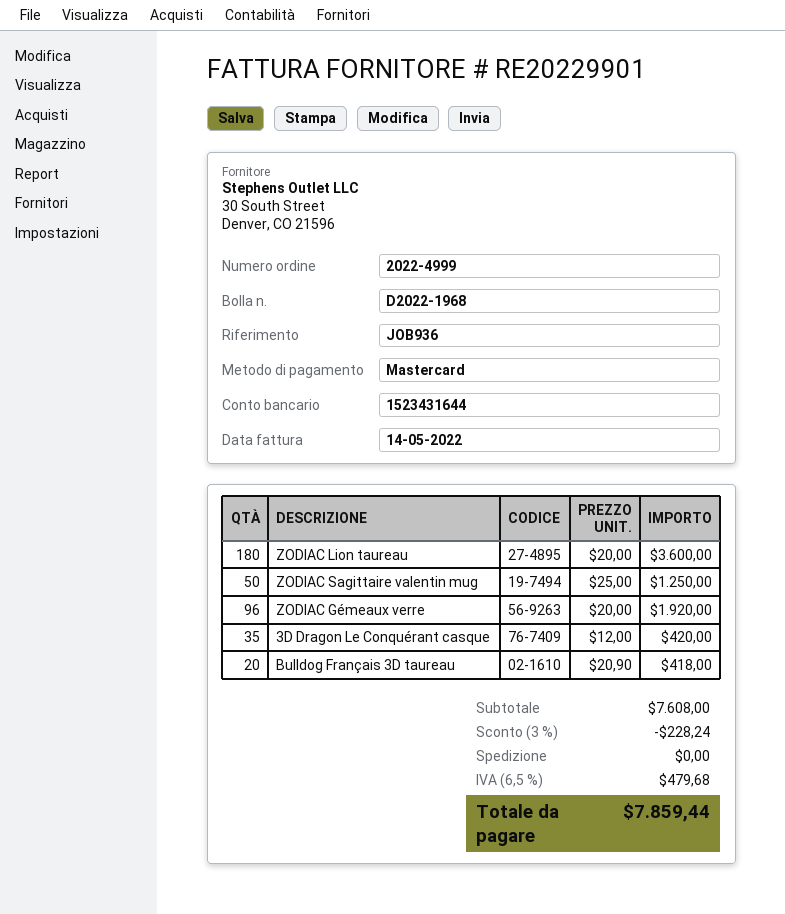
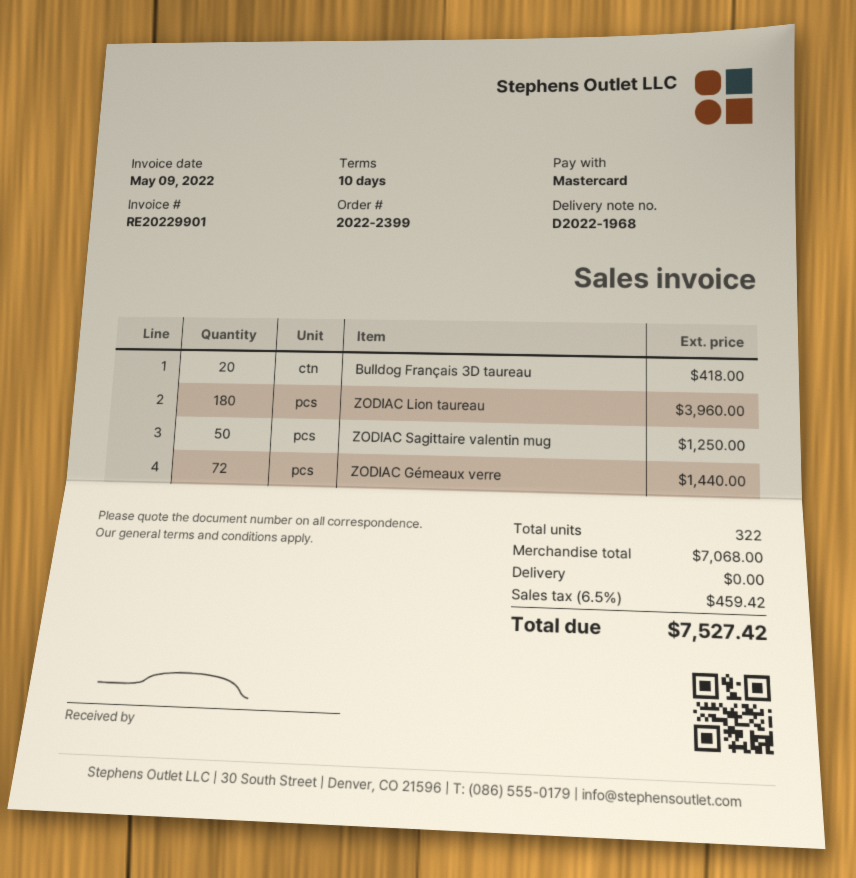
order number: 2022-4999 -> 2022-2399
invoice date: 2022-05-14 -> 2022-05-09
ZODIAC Lion taureau: 180 for 3600.00 -> 180 for 3960.00
ZODIAC Gémeaux verre: 96 for 1920.00 -> 72 for 1440.00
3D Dragon Le Conquérant casque: 35 for 420.00 -> none
subtotal: 7608.00 -> 7068.00
discount: 3% = 228.24 -> none
tax: 6.5% = 479.68 -> 6.5% = 459.42
total: 7859.44 -> 7527.42

